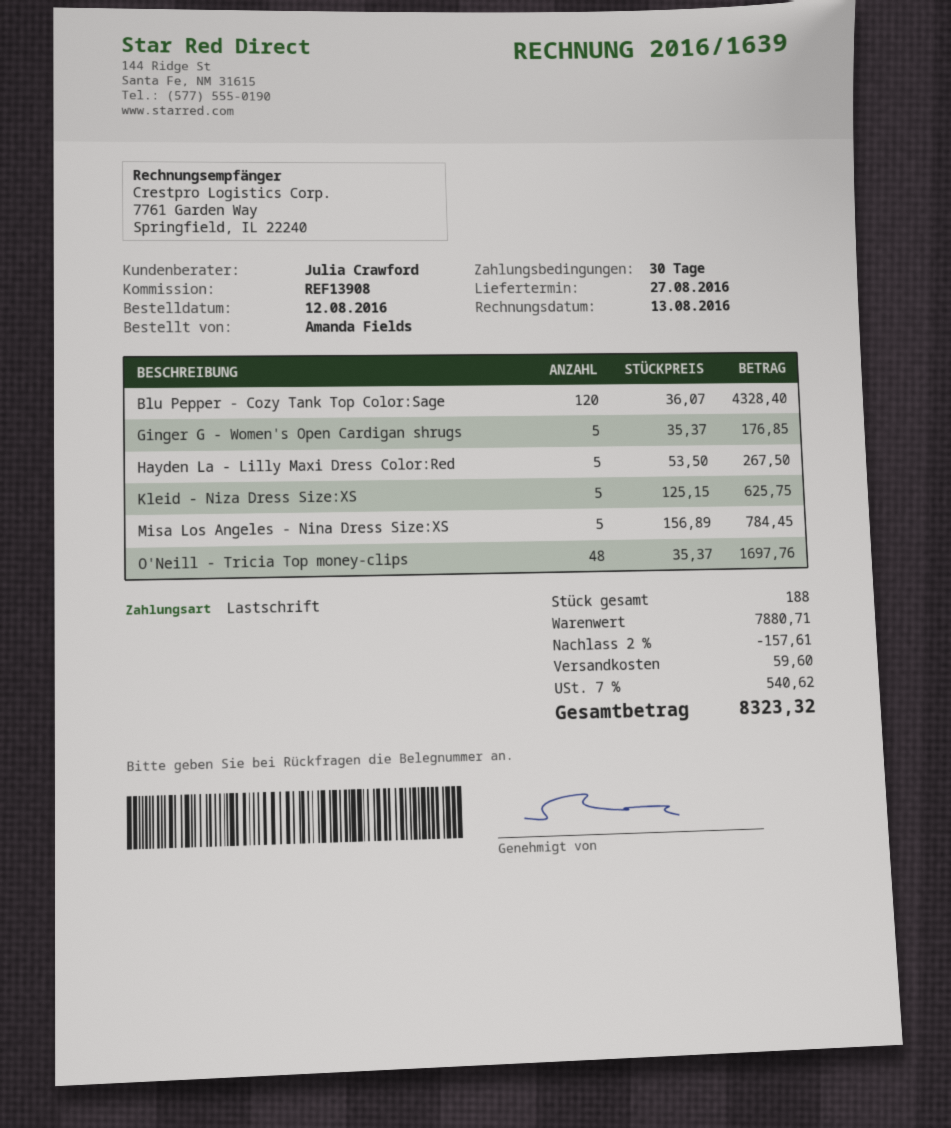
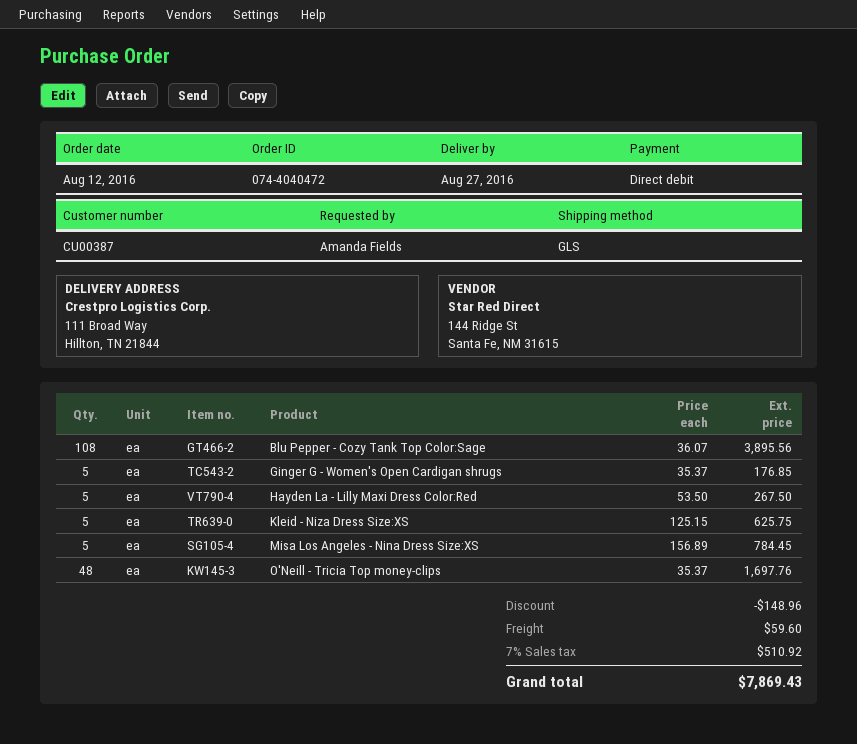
Blu Pepper - Cozy Tank Top Color:Sage: 120 x 36.07 = 4328.40 -> 108 x 36.07 = 3895.56
discount: 157.61 -> 148.96
tax: 7% = 540.62 -> 7% = 510.92
total: 8323.32 -> 7869.43

